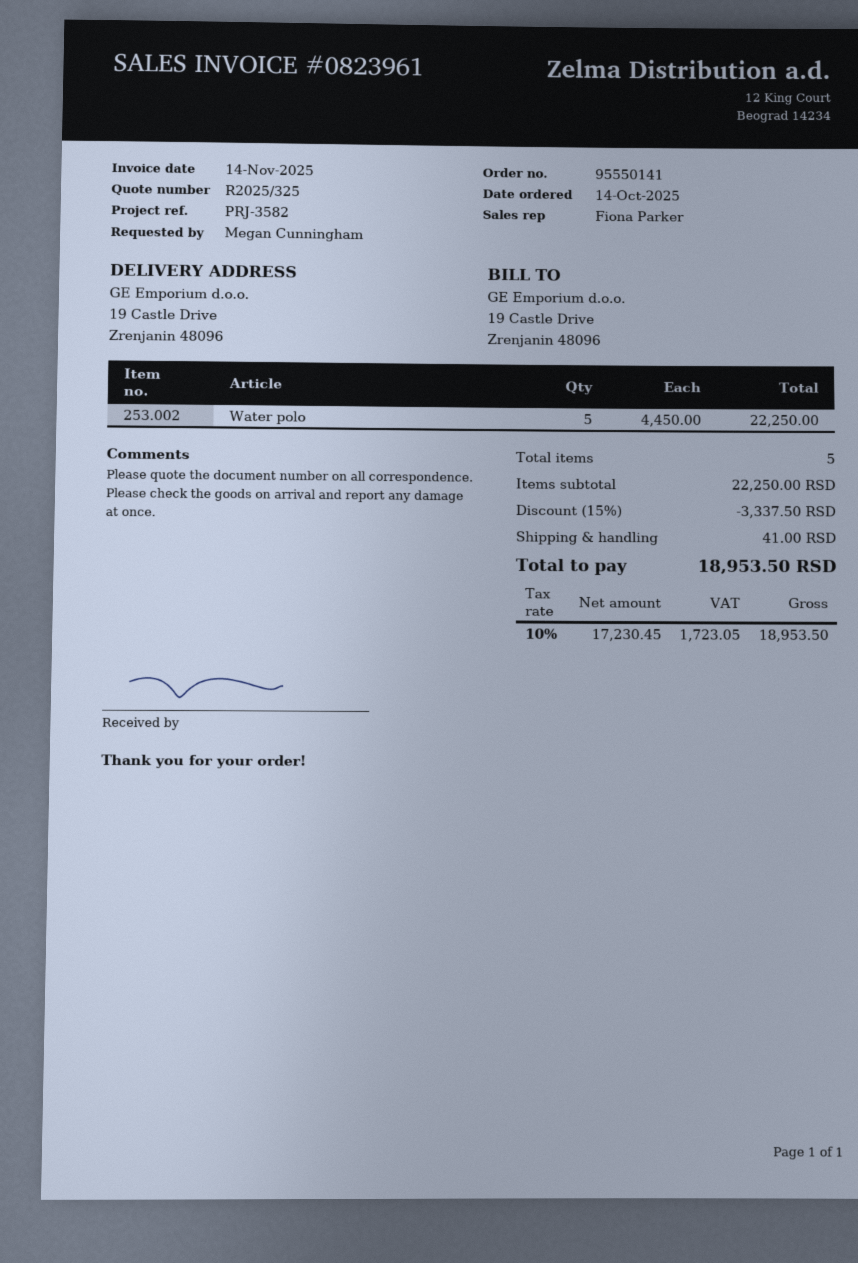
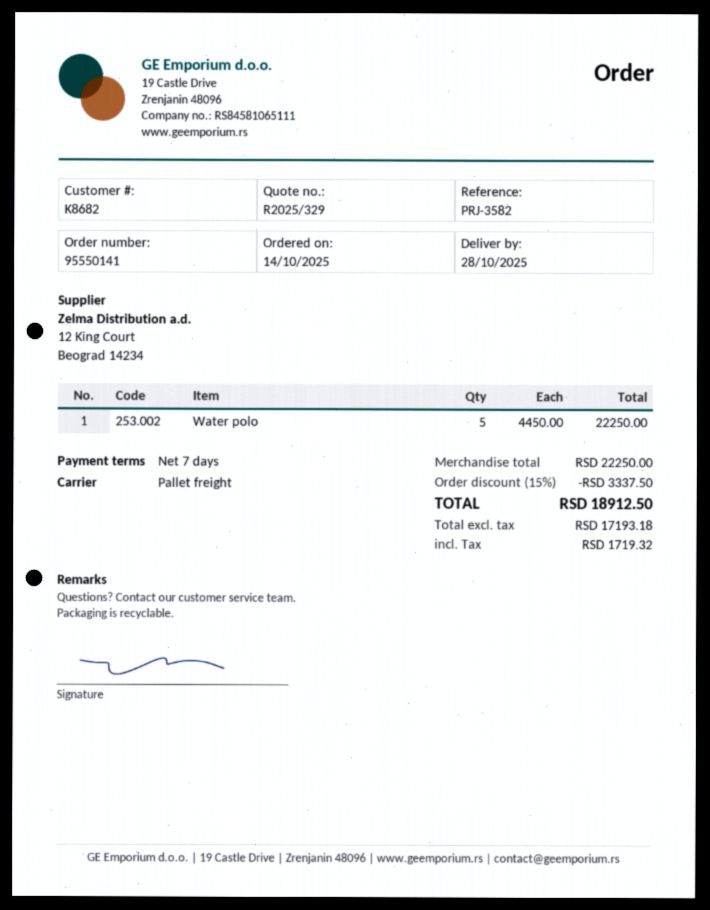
quote number: R2025/325 -> R2025/329
shipping: 41.00 -> none
net: 17230.45 -> 17193.18
tax: 1723.05 -> 1719.32
total: 18953.50 -> 18912.50

